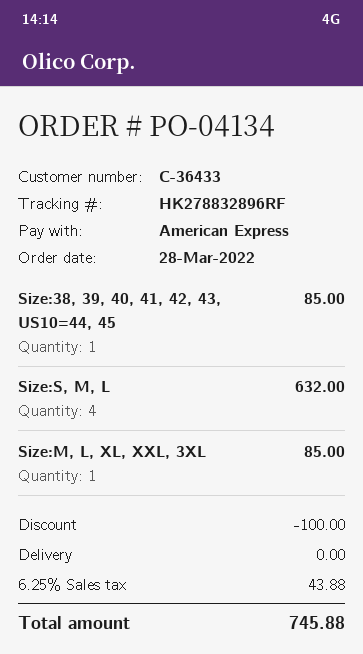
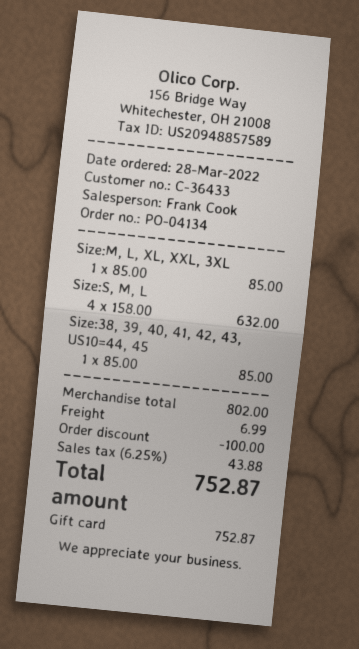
payment method: American Express -> gift card
shipping: 0.00 -> 6.99
total: 745.88 -> 752.87

